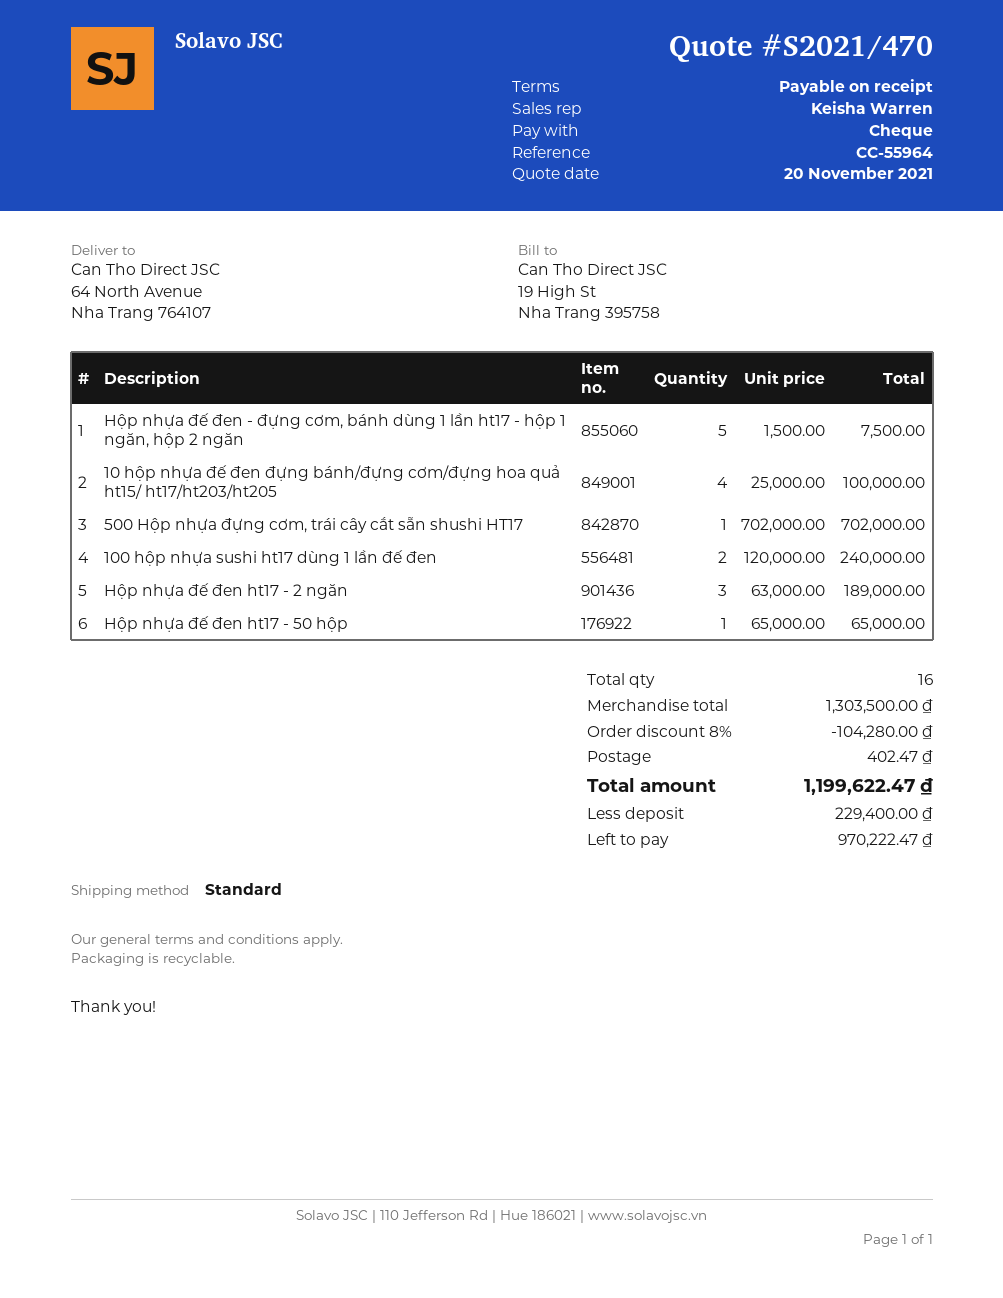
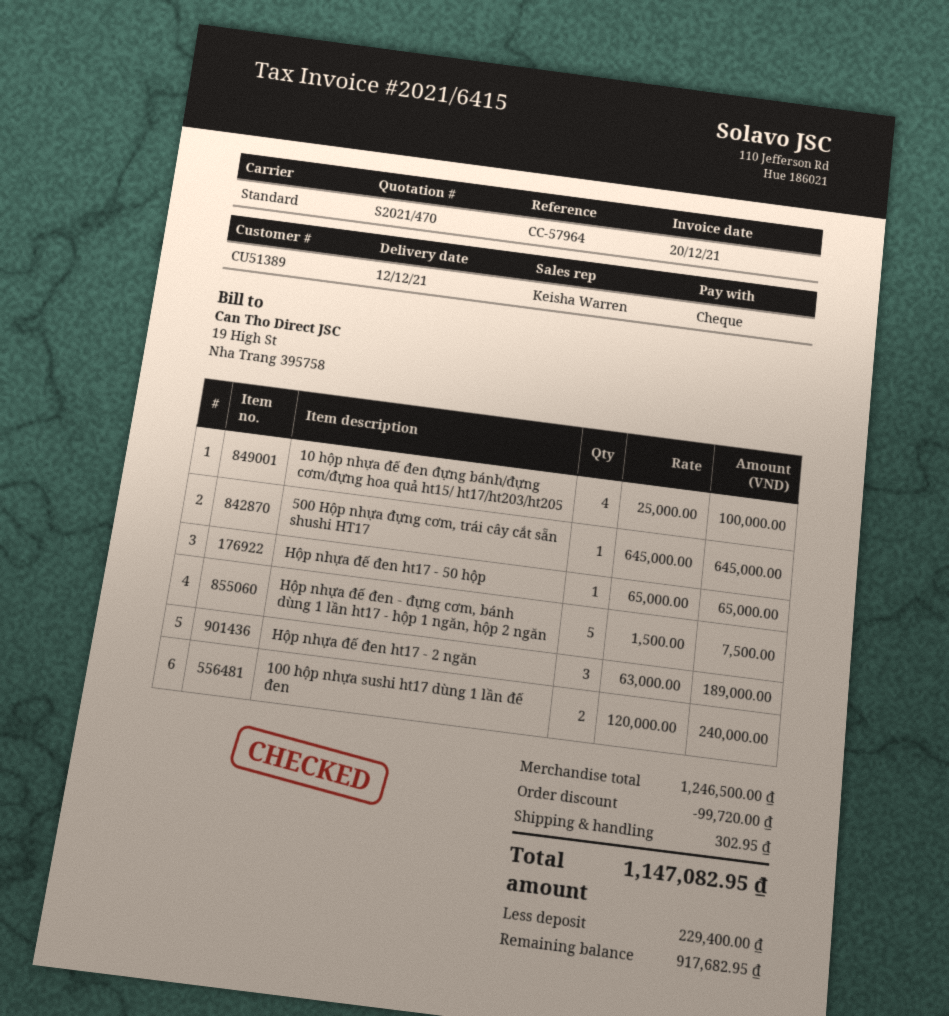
reference: CC-55964 -> CC-57964
500 Hộp nhựa đựng cơm, trái cây cắt sẵn shushi HT17: 1 x 702000.00 = 702000.00 -> 1 x 645000.00 = 645000.00
subtotal: 1303500.00 -> 1246500.00
discount: 104280.00 -> 99720.00
shipping: 402.47 -> 302.95
total: 1199622.47 -> 1147082.95
balance: 970222.47 -> 917682.95

